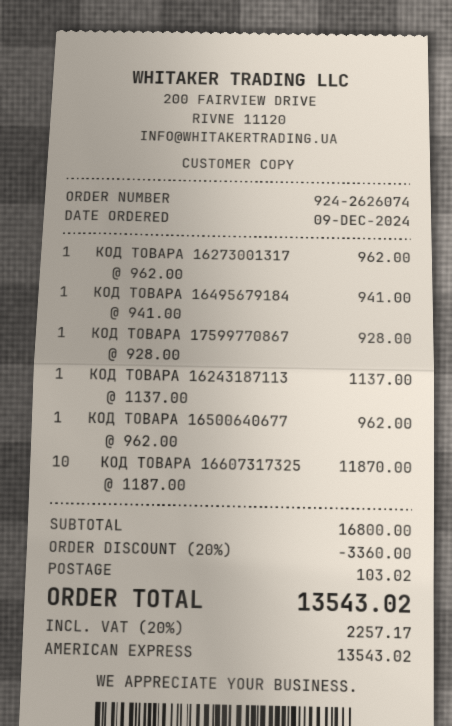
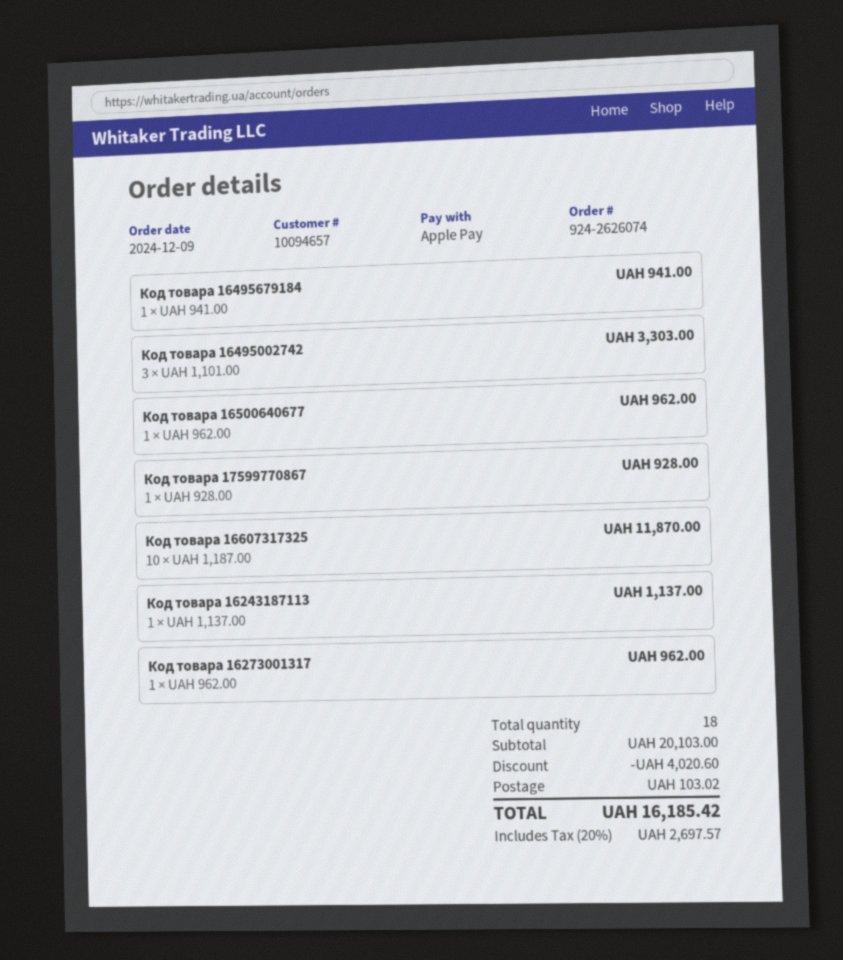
payment method: American Express -> Apple Pay
Код товара 16495002742: none -> 3 x 1101.00 = 3303.00
subtotal: 16800.00 -> 20103.00
discount: 3360.00 -> 4020.60
tax: 20% = 2257.17 -> 20% = 2697.57
total: 13543.02 -> 16185.42

